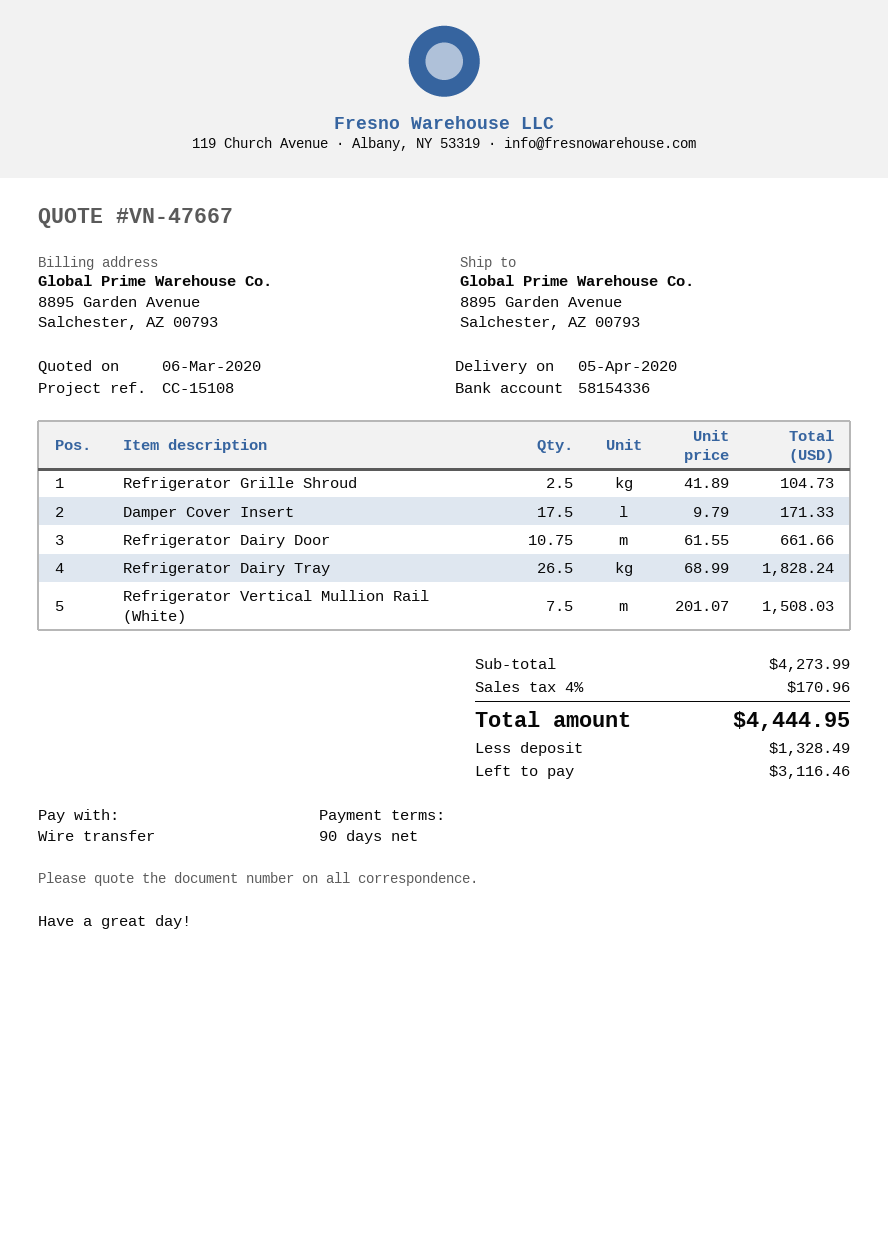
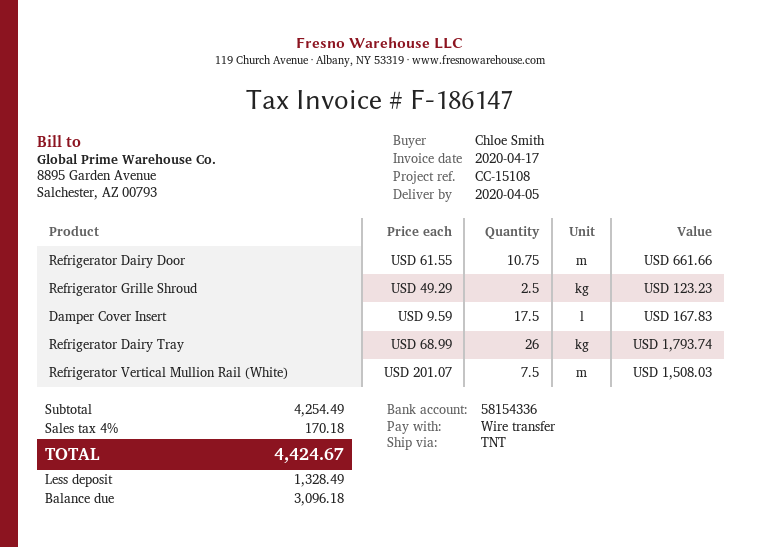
Refrigerator Grille Shroud: 2.5 x 41.89 = 104.73 -> 2.5 x 49.29 = 123.23
Damper Cover Insert: 17.5 x 9.79 = 171.33 -> 17.5 x 9.59 = 167.83
Refrigerator Dairy Tray: 26.5 x 68.99 = 1828.24 -> 26 x 68.99 = 1793.74
subtotal: 4273.99 -> 4254.49
tax: 4% = 170.96 -> 4% = 170.18
total: 4444.95 -> 4424.67
balance: 3116.46 -> 3096.18

